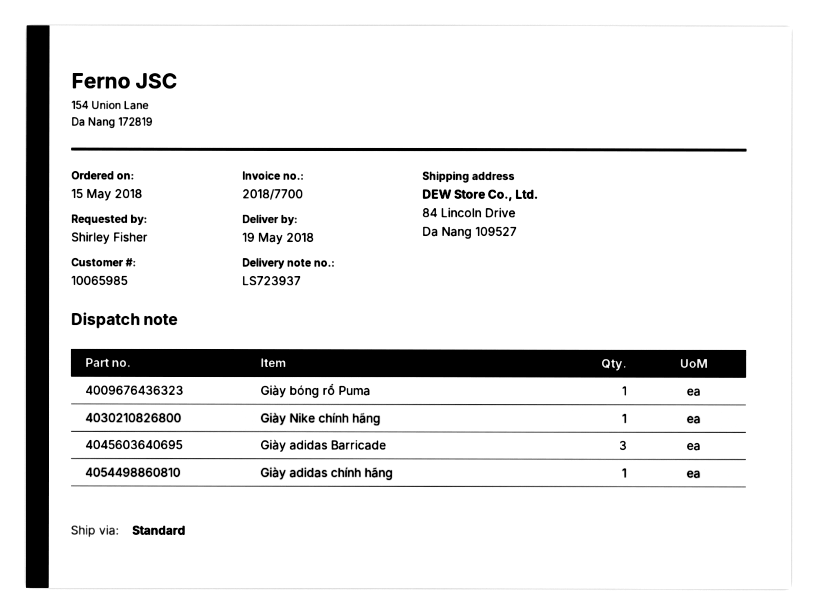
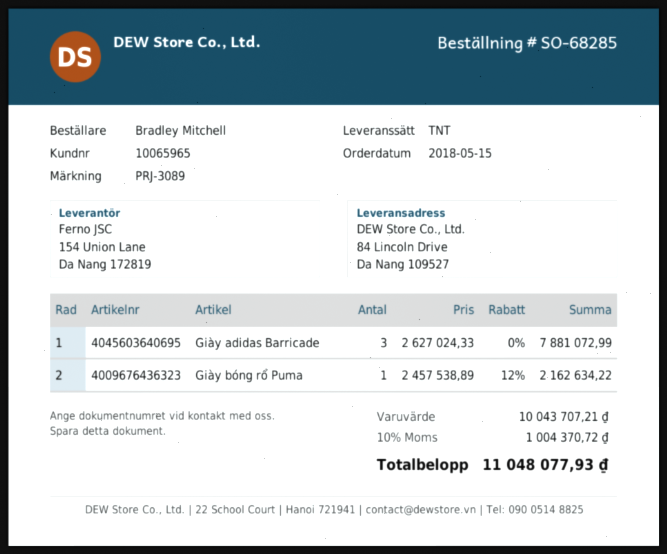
customer number: 10065985 -> 10065965
ordered by: Shirley Fisher -> Bradley Mitchell
shipping method: standard -> TNT
Giày Nike chính hãng: 1 -> none
Giày adidas chính hãng: 1 -> none

